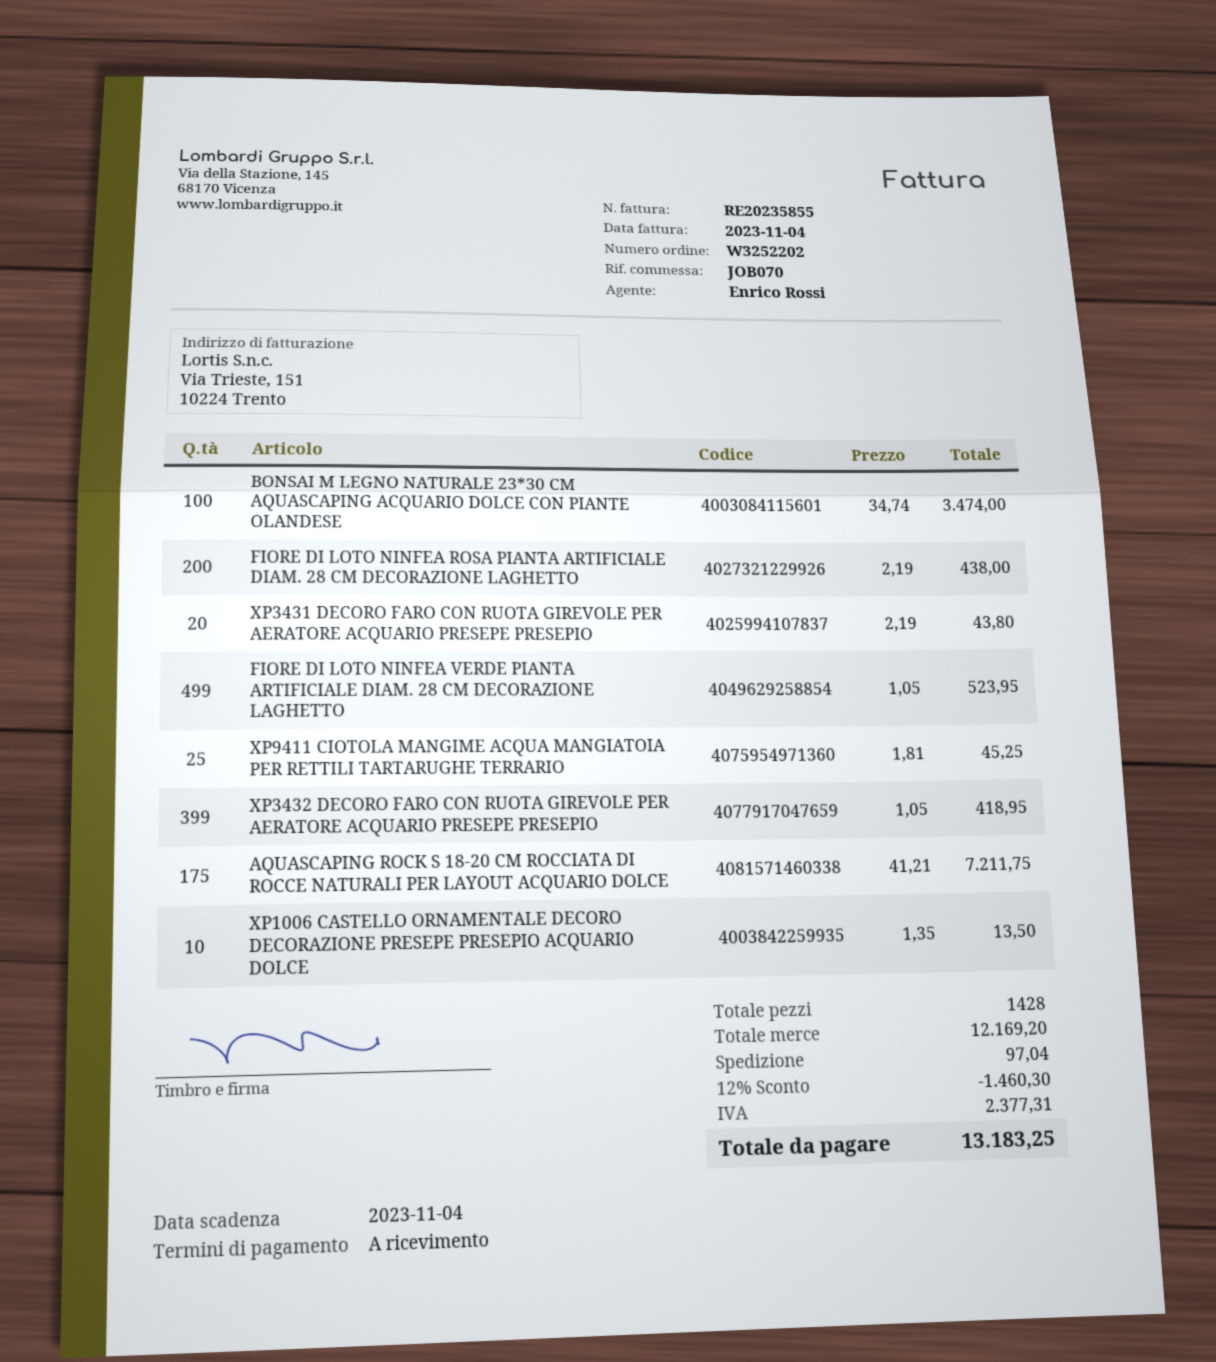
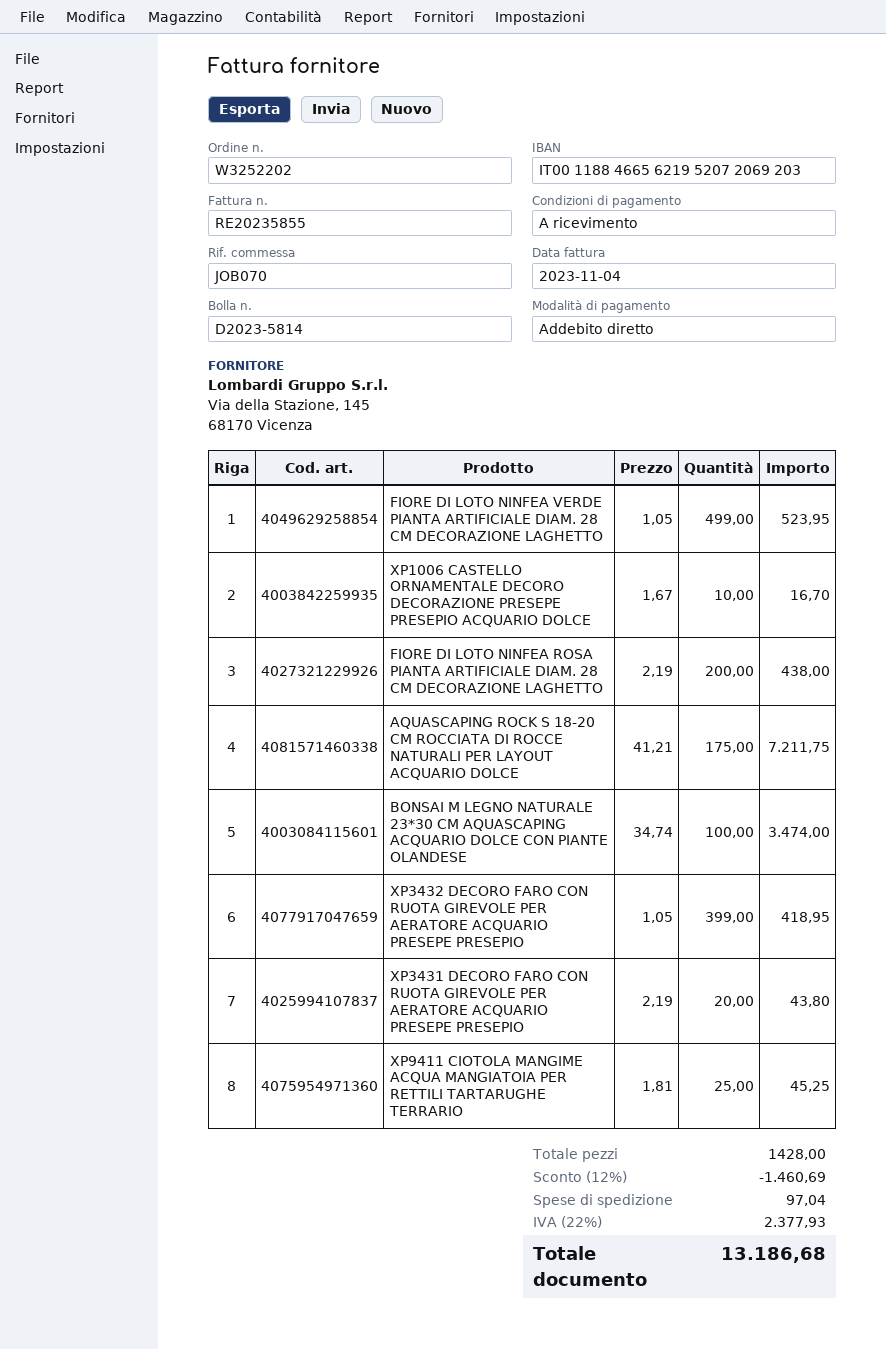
XP1006 CASTELLO ORNAMENTALE DECORO DECORAZIONE PRESEPE PRESEPIO ACQUARIO DOLCE: 10 x 1.35 = 13.50 -> 10 x 1.67 = 16.70
discount: 12% = 1460.30 -> 12% = 1460.69
tax: 2377.31 -> 2377.93
total: 13183.25 -> 13186.68

